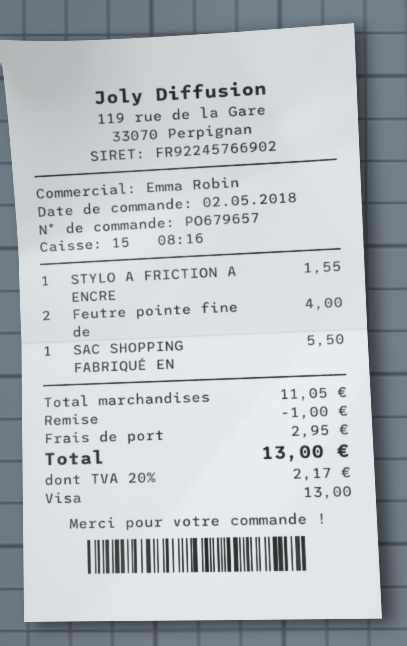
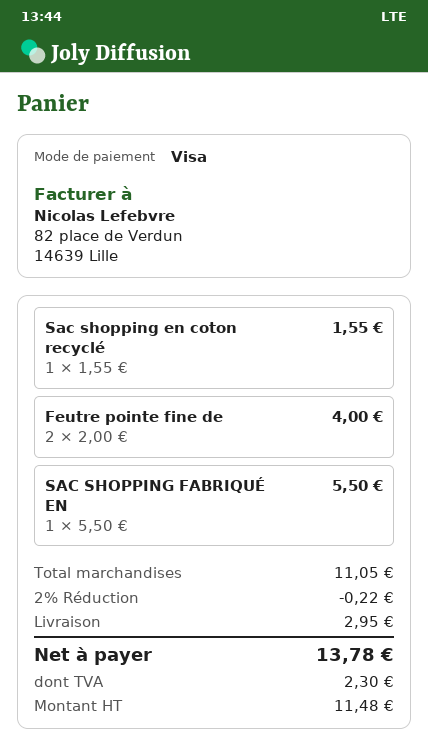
STYLO A FRICTION A ENCRE: 1 for 1.55 -> none
Sac shopping en coton recyclé: none -> 1 for 1.55
discount: 1.00 -> 0.22
tax: 2.17 -> 2.30
total: 13.00 -> 13.78

